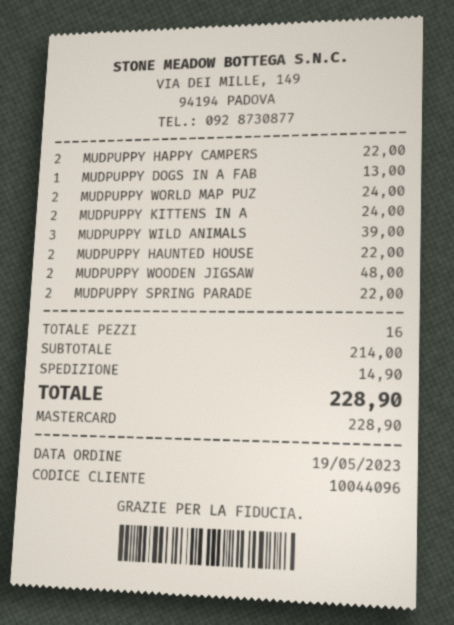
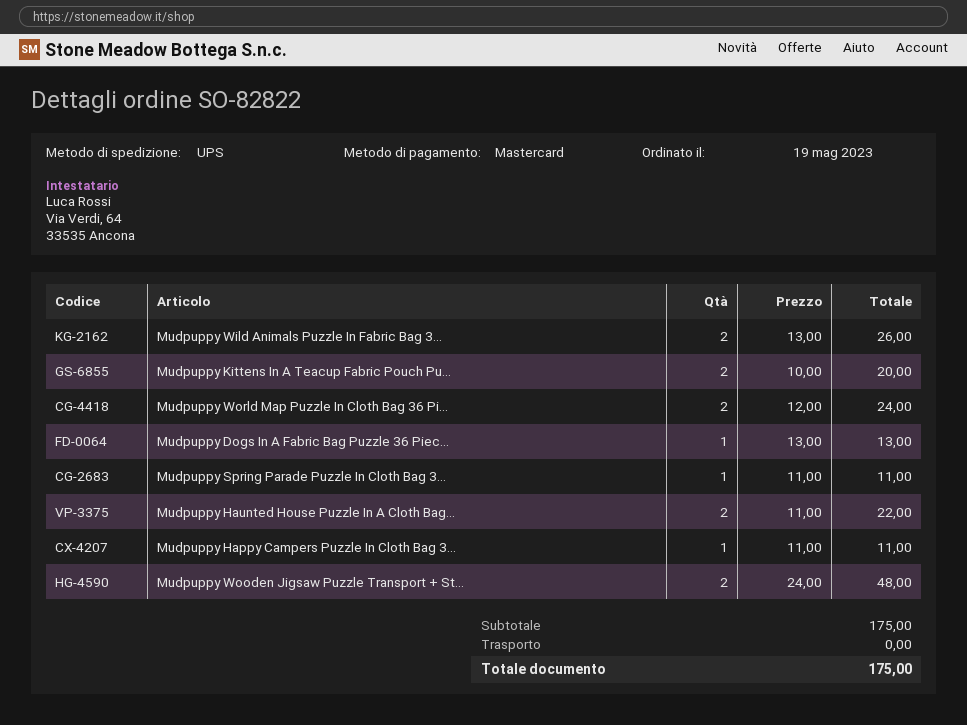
MUDPUPPY HAPPY CAMPERS: 2 for 22.00 -> 1 for 11.00
MUDPUPPY KITTENS IN A: 2 for 24.00 -> 2 for 20.00
MUDPUPPY WILD ANIMALS: 3 for 39.00 -> 2 for 26.00
MUDPUPPY SPRING PARADE: 2 for 22.00 -> 1 for 11.00
subtotal: 214.00 -> 175.00
shipping: 14.90 -> 0.00
total: 228.90 -> 175.00

